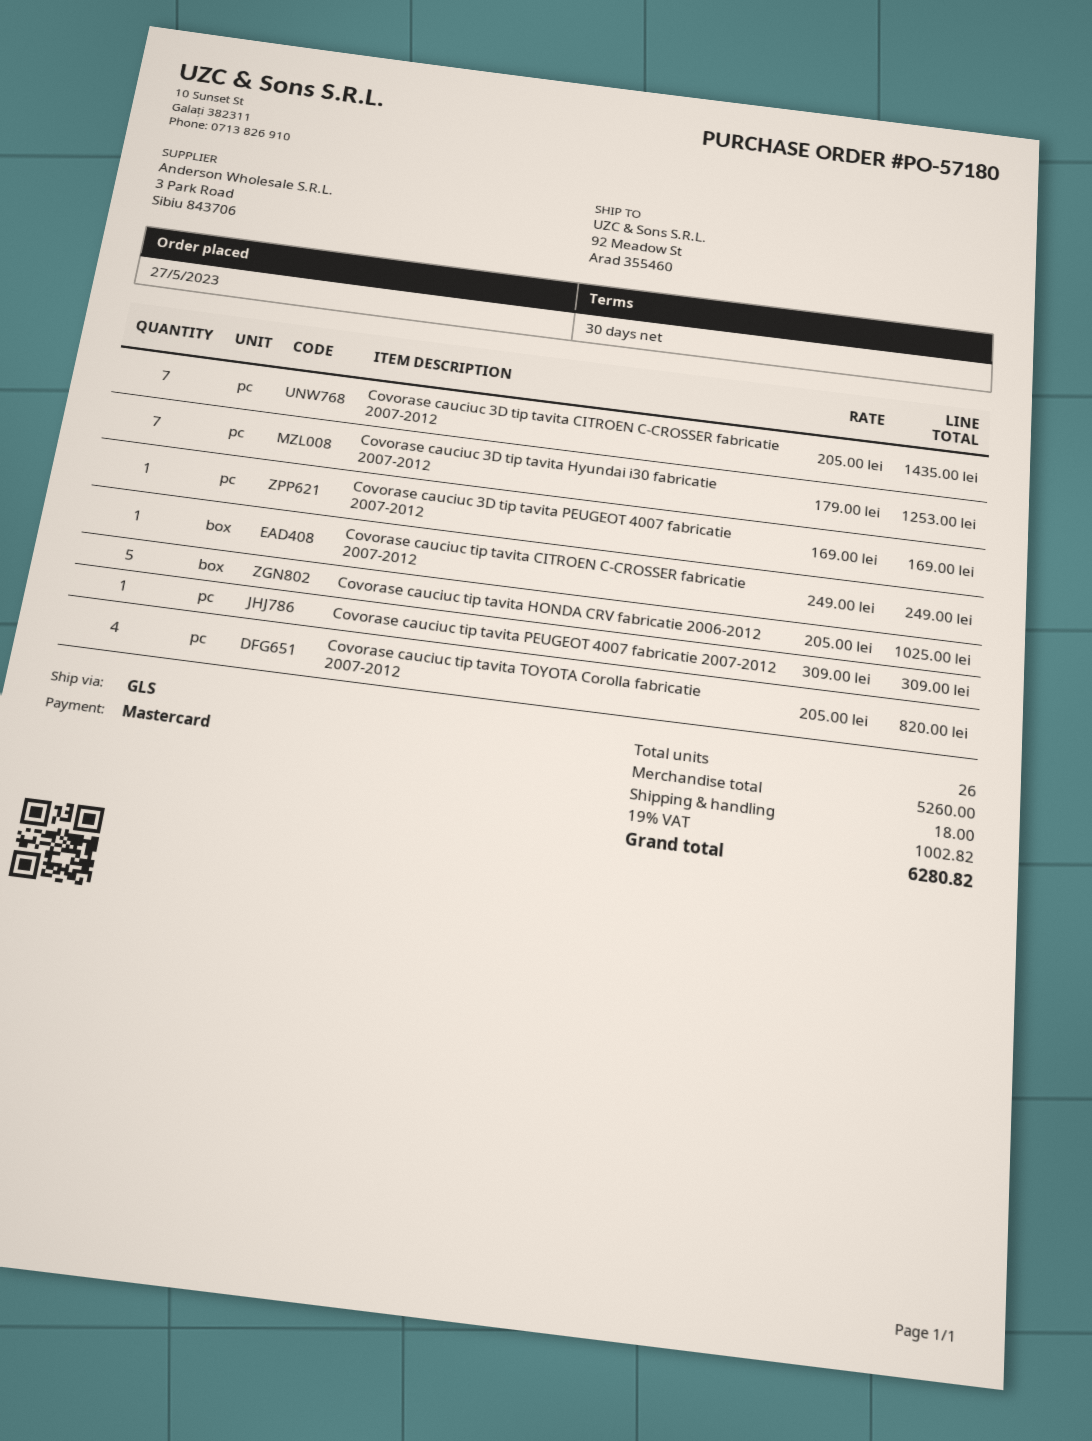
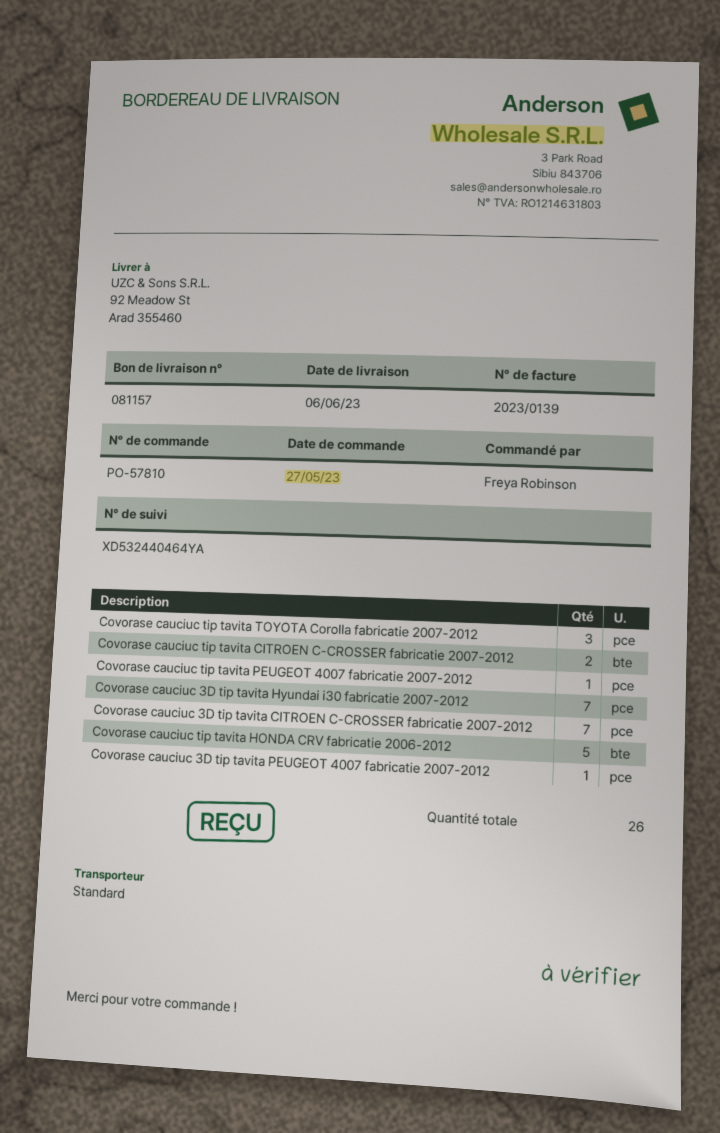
order number: PO-57180 -> PO-57810
shipping method: GLS -> standard
Covorase cauciuc tip tavita CITROEN C-CROSSER fabricatie 2007-2012: 1 -> 2
Covorase cauciuc tip tavita TOYOTA Corolla fabricatie 2007-2012: 4 -> 3

